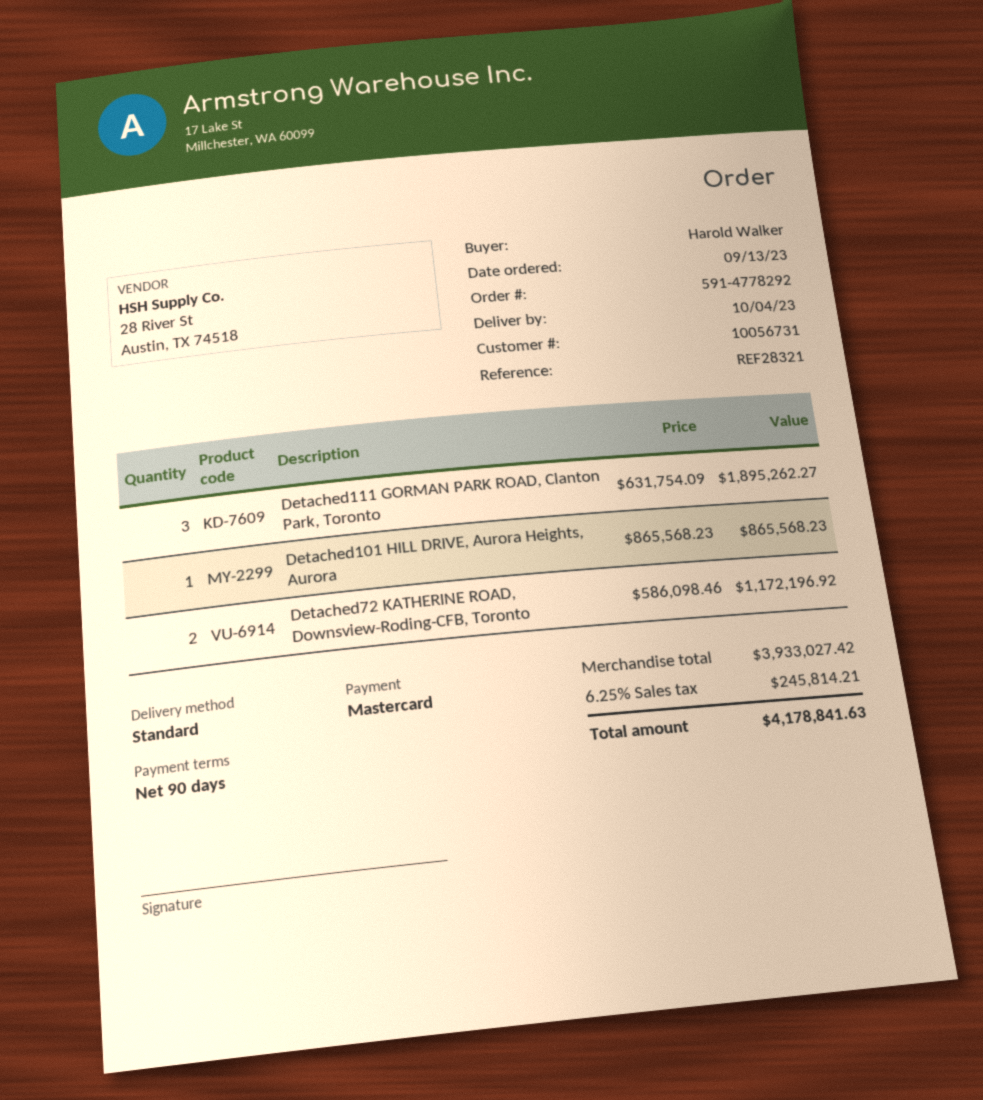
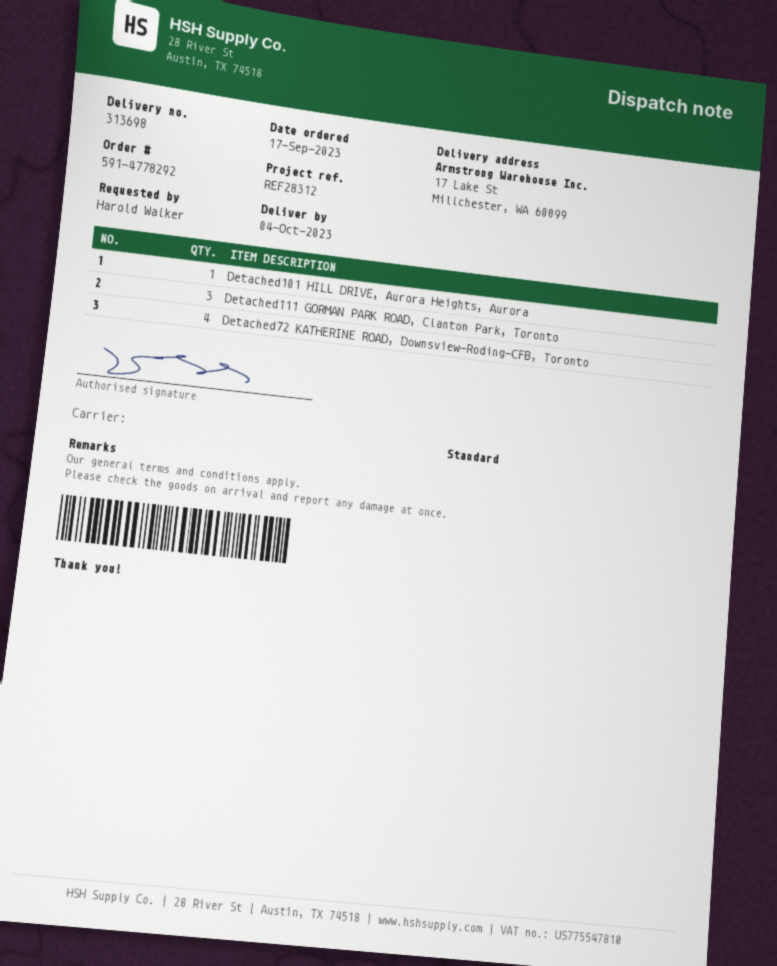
order date: 2023-09-13 -> 2023-09-17
reference: REF28321 -> REF28312
Detached72 KATHERINE ROAD, Downsview-Roding-CFB, Toronto: 2 -> 4

